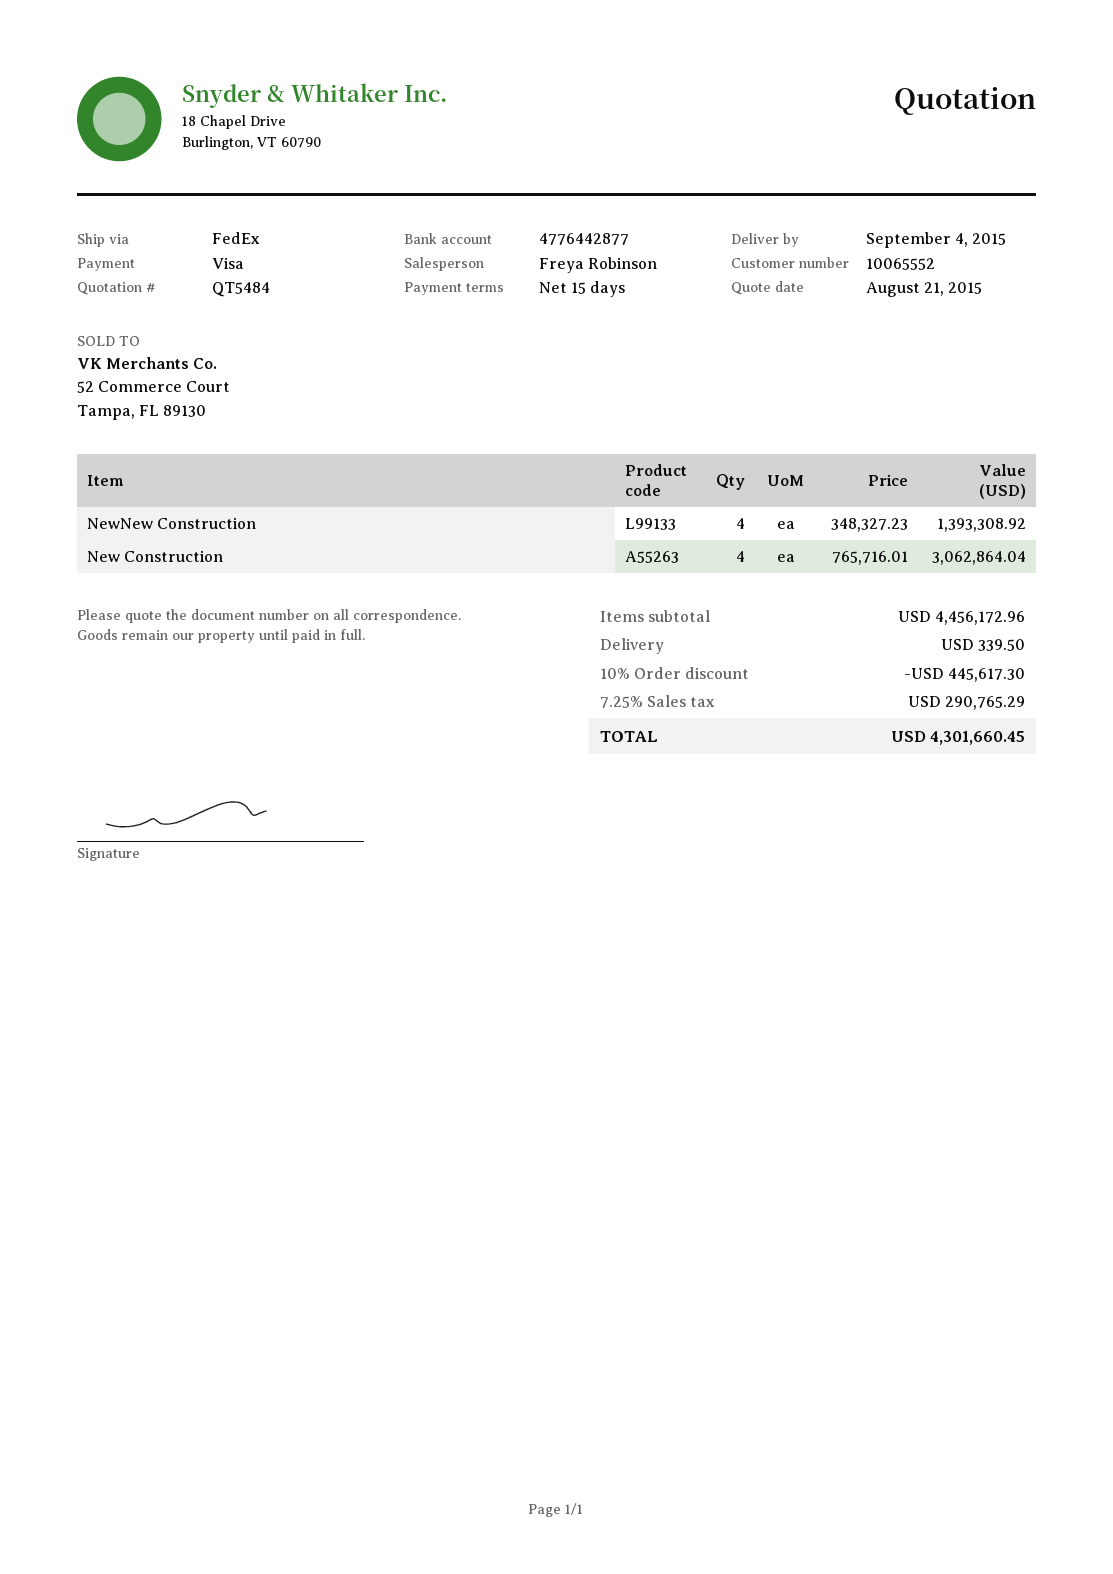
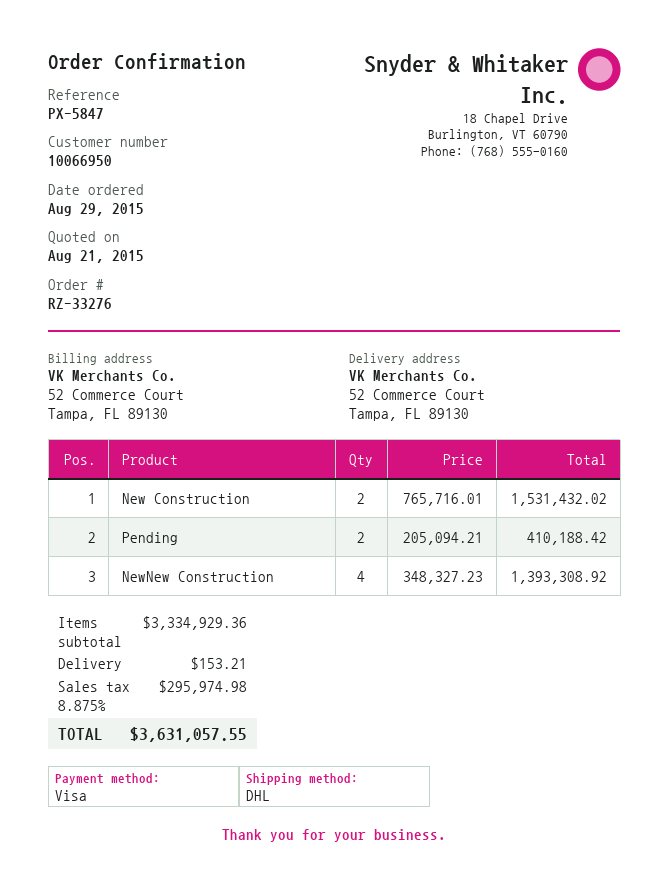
customer number: 10065552 -> 10066950
shipping method: FedEx -> DHL
New Construction: 4 x 765716.01 = 3062864.04 -> 2 x 765716.01 = 1531432.02
Pending: none -> 2 x 205094.21 = 410188.42
subtotal: 4456172.96 -> 3334929.36
discount: 10% = 445617.30 -> none
shipping: 339.50 -> 153.21
tax: 7.25% = 290765.29 -> 8.875% = 295974.98
total: 4301660.45 -> 3631057.55

